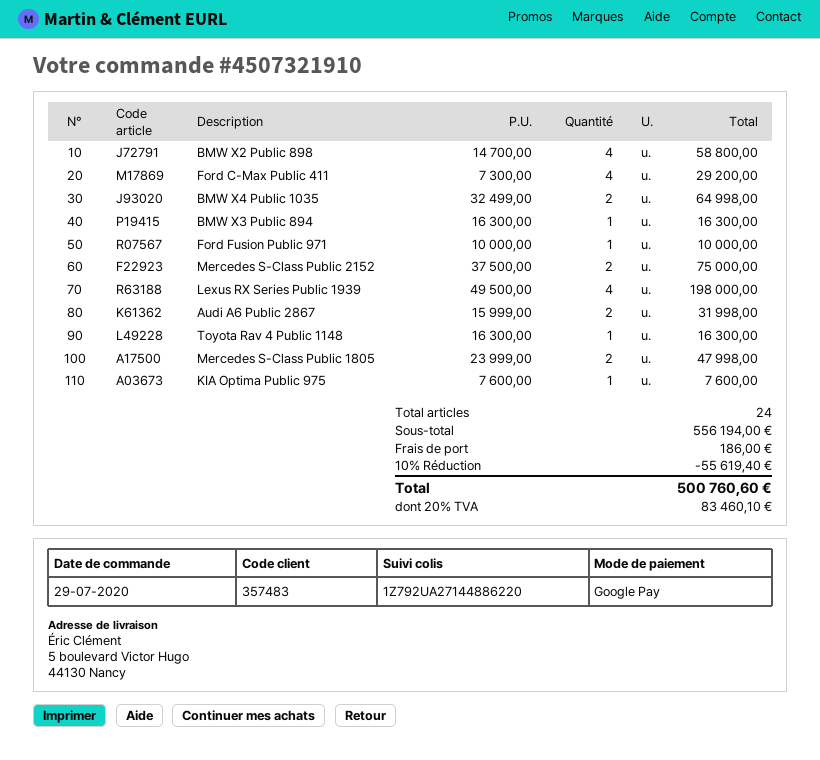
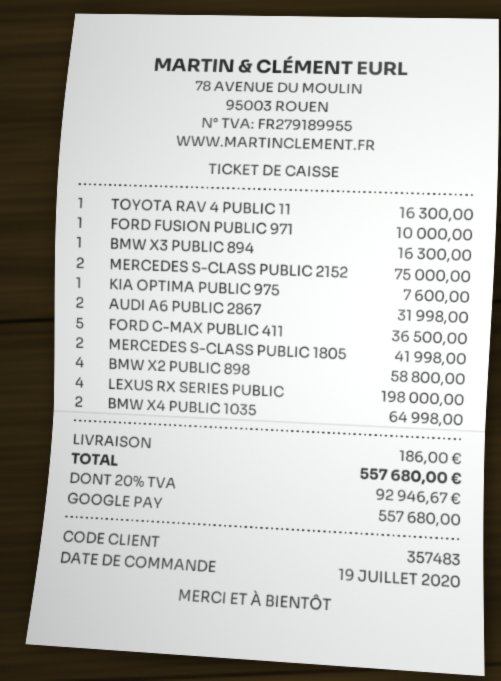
order date: 2020-07-29 -> 2020-07-19
Ford C-Max Public 411: 4 for 29200.00 -> 5 for 36500.00
Mercedes S-Class Public 1805: 2 for 47998.00 -> 2 for 41998.00
discount: 10% = 55619.40 -> none
tax: 20% = 83460.10 -> 20% = 92946.67
total: 500760.60 -> 557680.00

